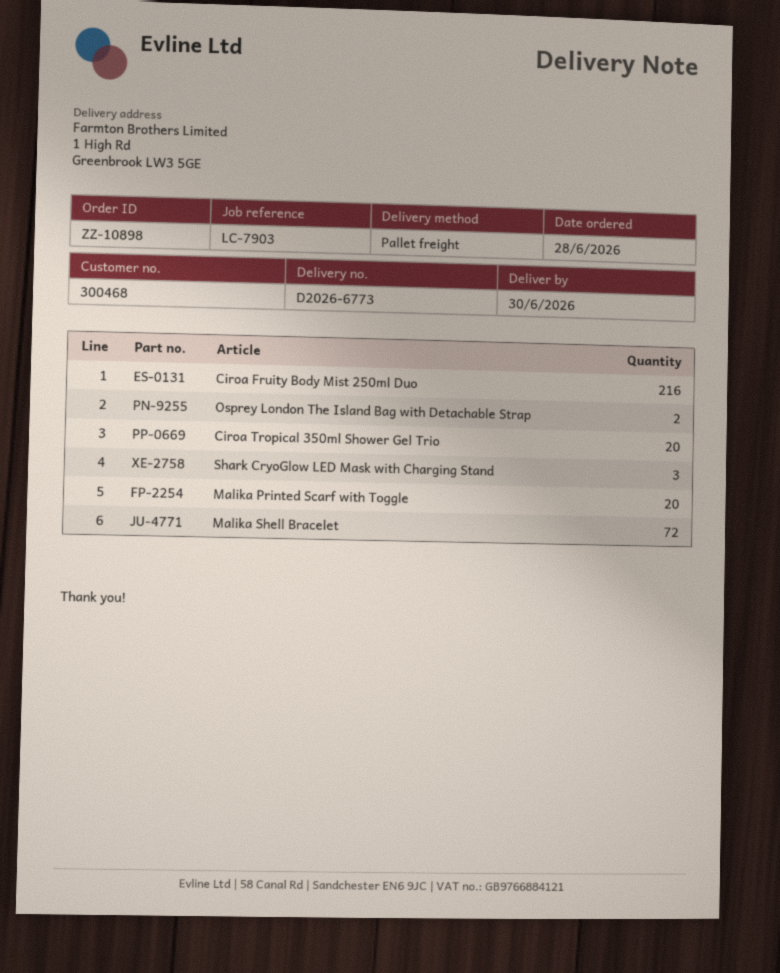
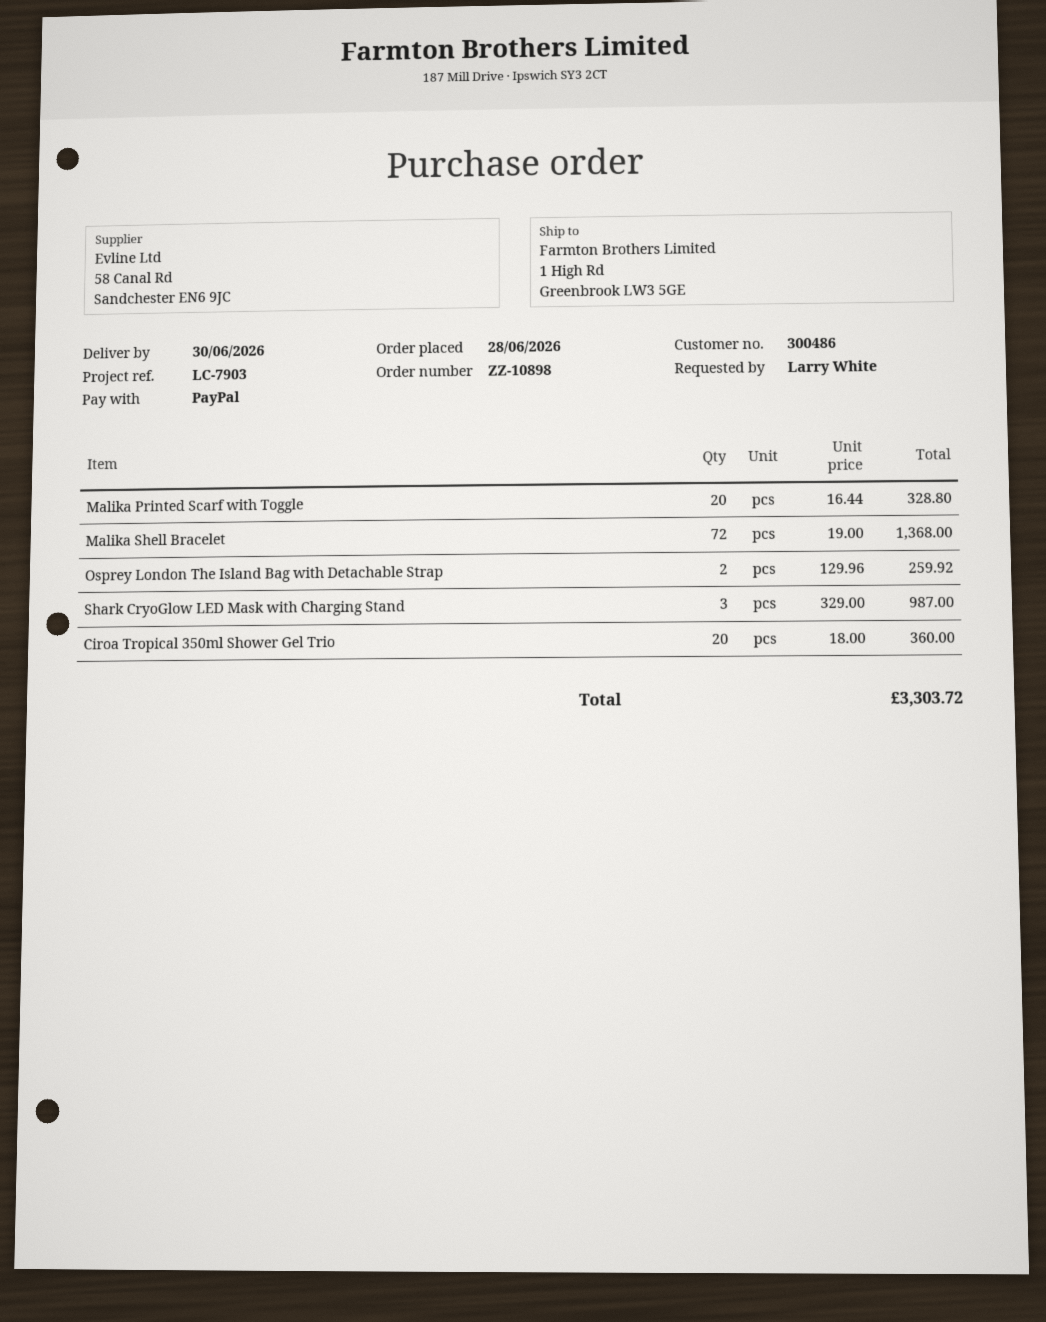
customer number: 300468 -> 300486
Ciroa Fruity Body Mist 250ml Duo: 216 -> none

